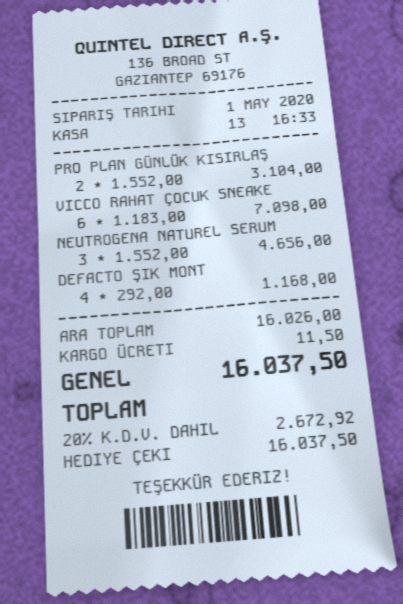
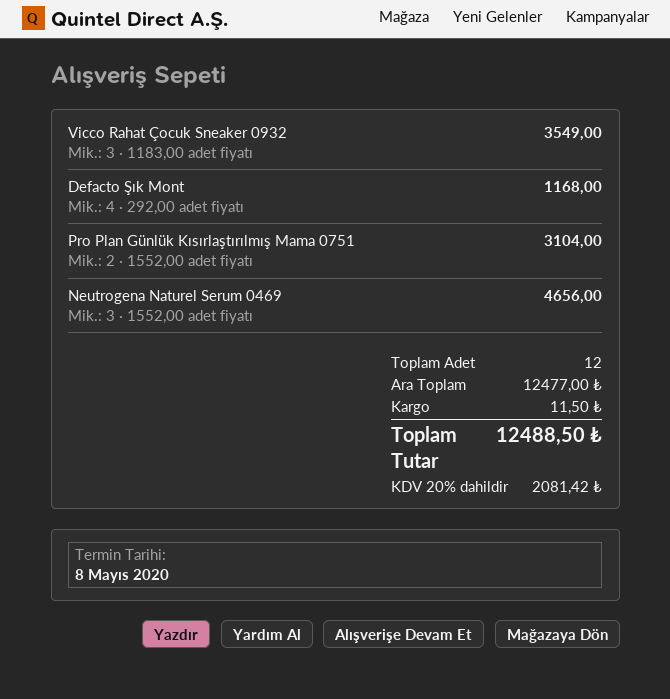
VICCO RAHAT ÇOCUK SNEAKE: 6 x 1183.00 = 7098.00 -> 3 x 1183.00 = 3549.00
subtotal: 16026.00 -> 12477.00
tax: 20% = 2672.92 -> 20% = 2081.42
total: 16037.50 -> 12488.50

